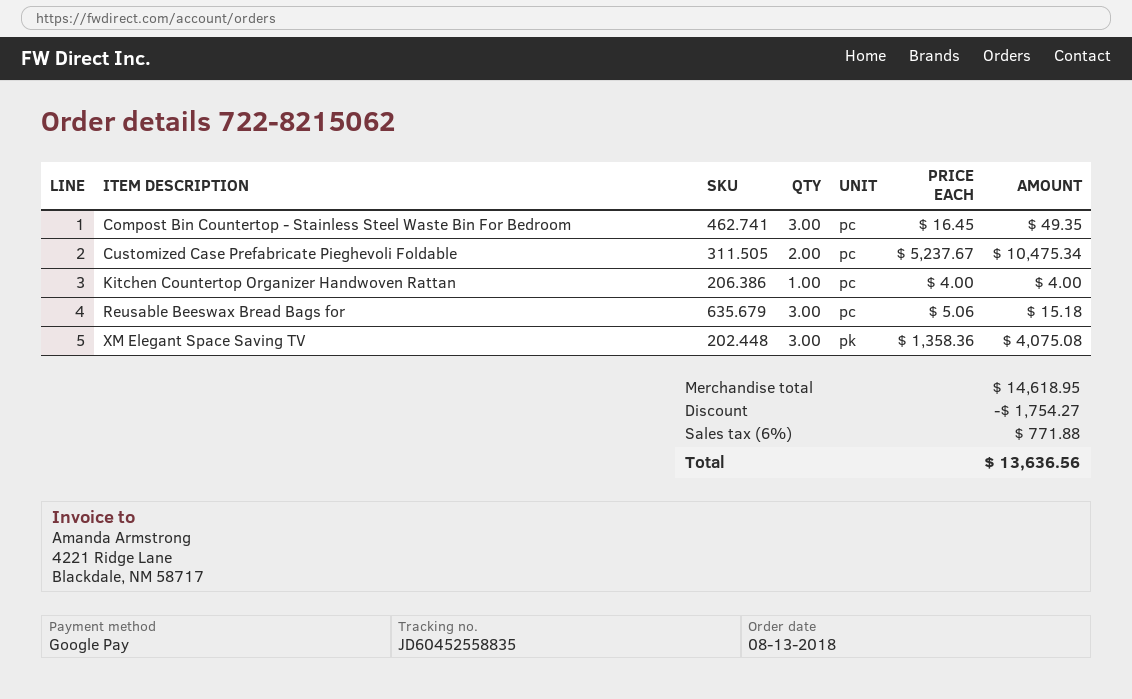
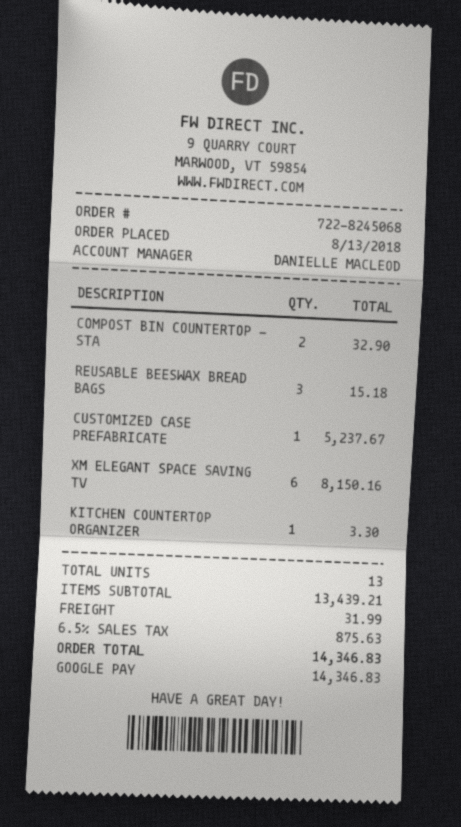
order number: 722-8215062 -> 722-8245068
Compost Bin Countertop - Stainless Steel Waste Bin For Bedroom: 3 for 49.35 -> 2 for 32.90
Customized Case Prefabricate Pieghevoli Foldable: 2 for 10475.34 -> 1 for 5237.67
Kitchen Countertop Organizer Handwoven Rattan: 1 for 4.00 -> 1 for 3.30
XM Elegant Space Saving TV: 3 for 4075.08 -> 6 for 8150.16
subtotal: 14618.95 -> 13439.21
discount: 1754.27 -> none
shipping: none -> 31.99
tax: 6% = 771.88 -> 6.5% = 875.63
total: 13636.56 -> 14346.83

